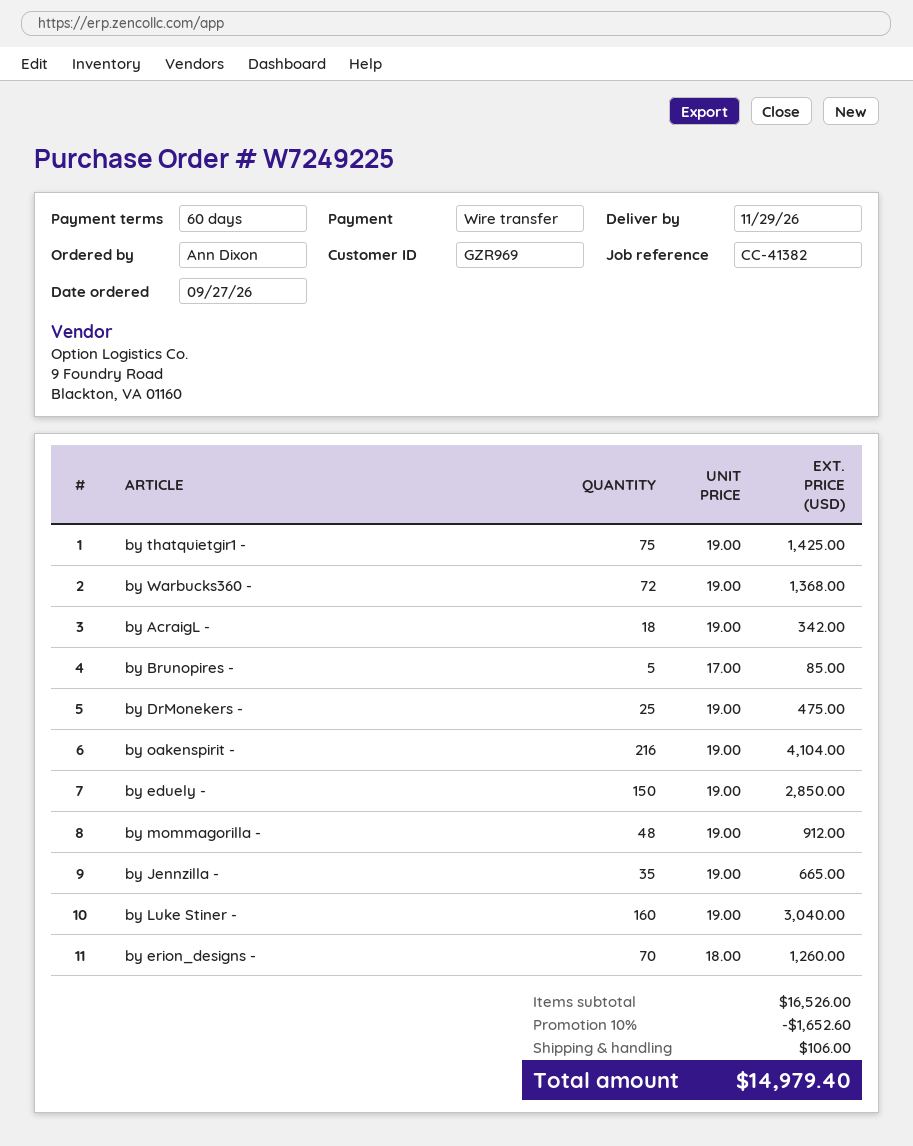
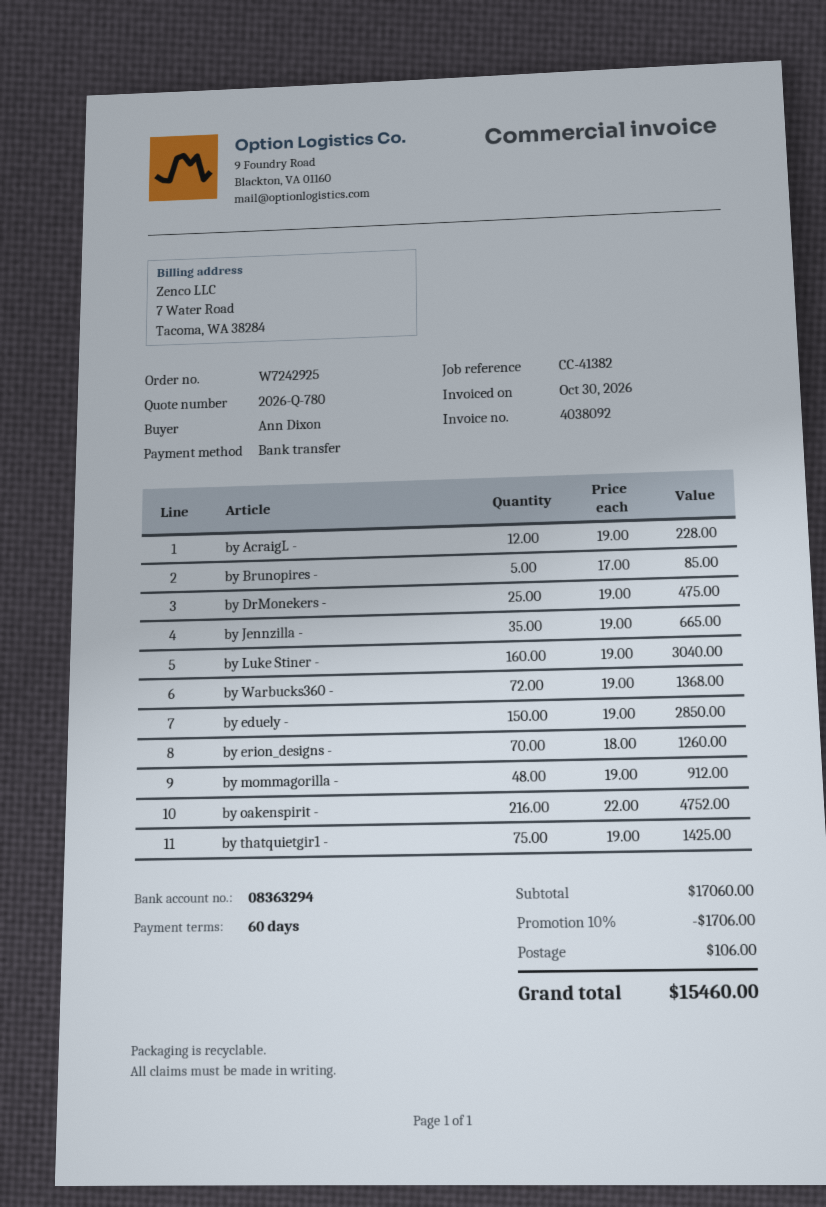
order number: W7249225 -> W7242925
by AcraigL -: 18 x 19.00 = 342.00 -> 12 x 19.00 = 228.00
by oakenspirit -: 216 x 19.00 = 4104.00 -> 216 x 22.00 = 4752.00
subtotal: 16526.00 -> 17060.00
discount: 10% = 1652.60 -> 10% = 1706.00
total: 14979.40 -> 15460.00

